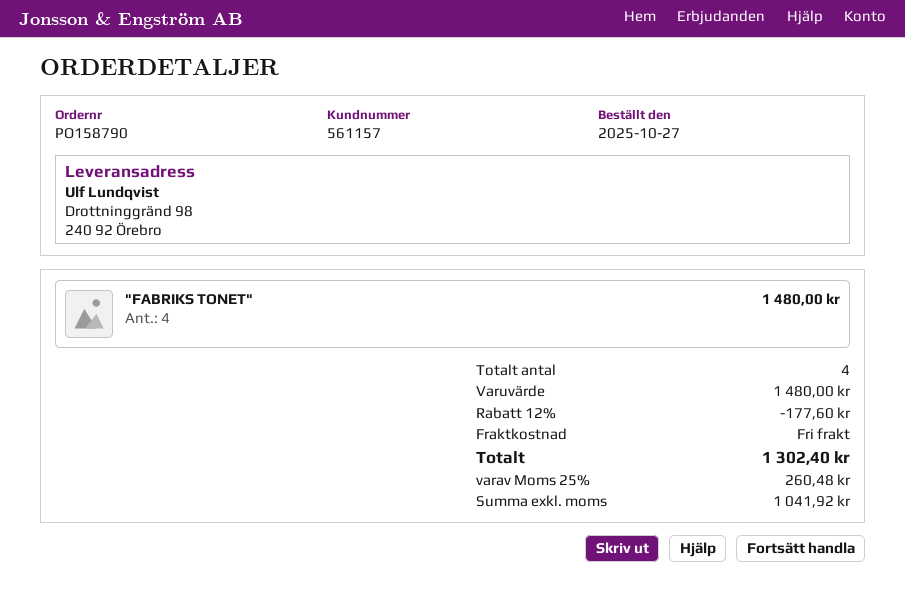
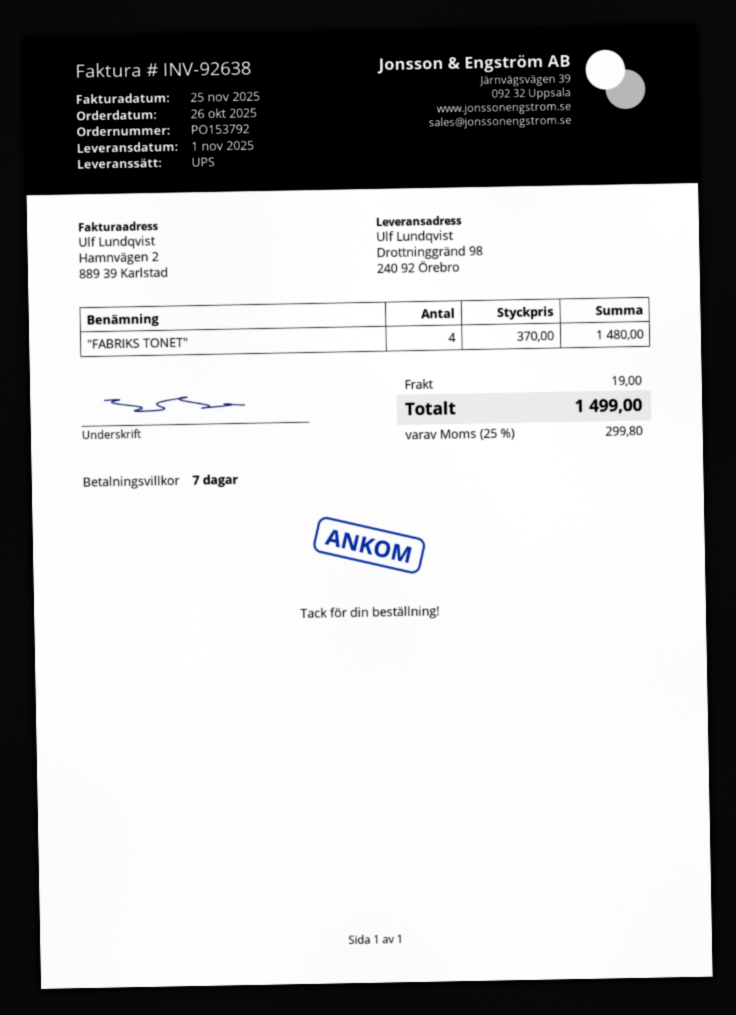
order number: PO158790 -> PO153792
order date: 2025-10-27 -> 2025-10-26
discount: 12% = 177.60 -> none
shipping: 0.00 -> 19.00
tax: 25% = 260.48 -> 25% = 299.80
total: 1302.40 -> 1499.00

